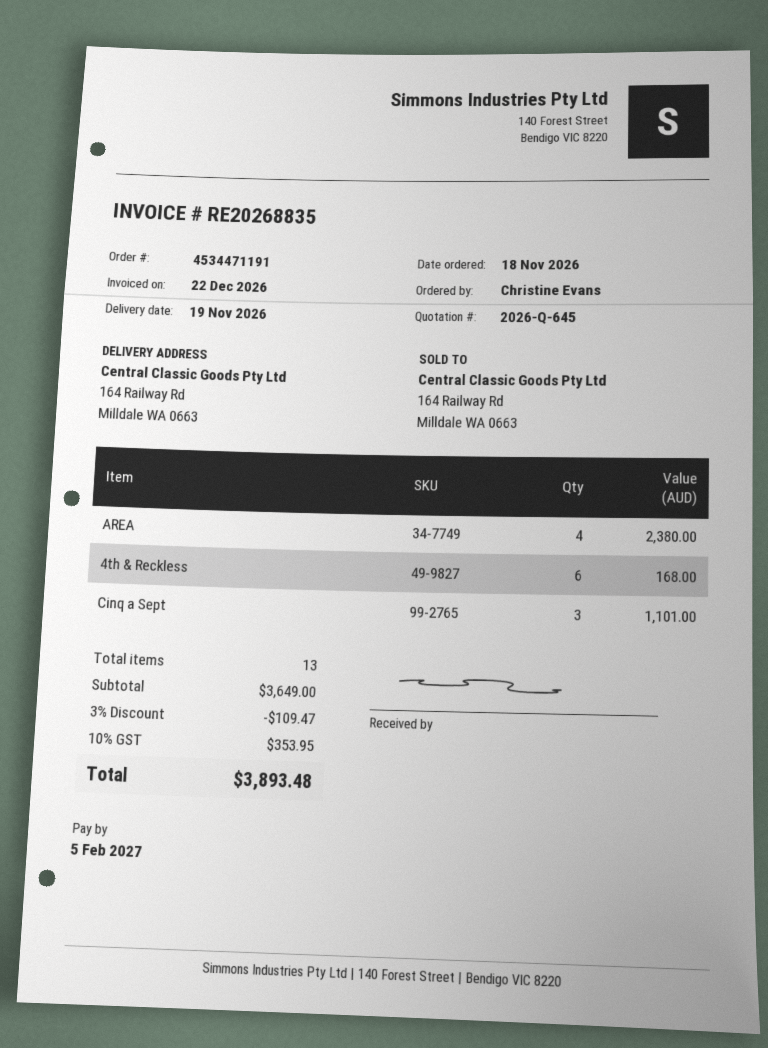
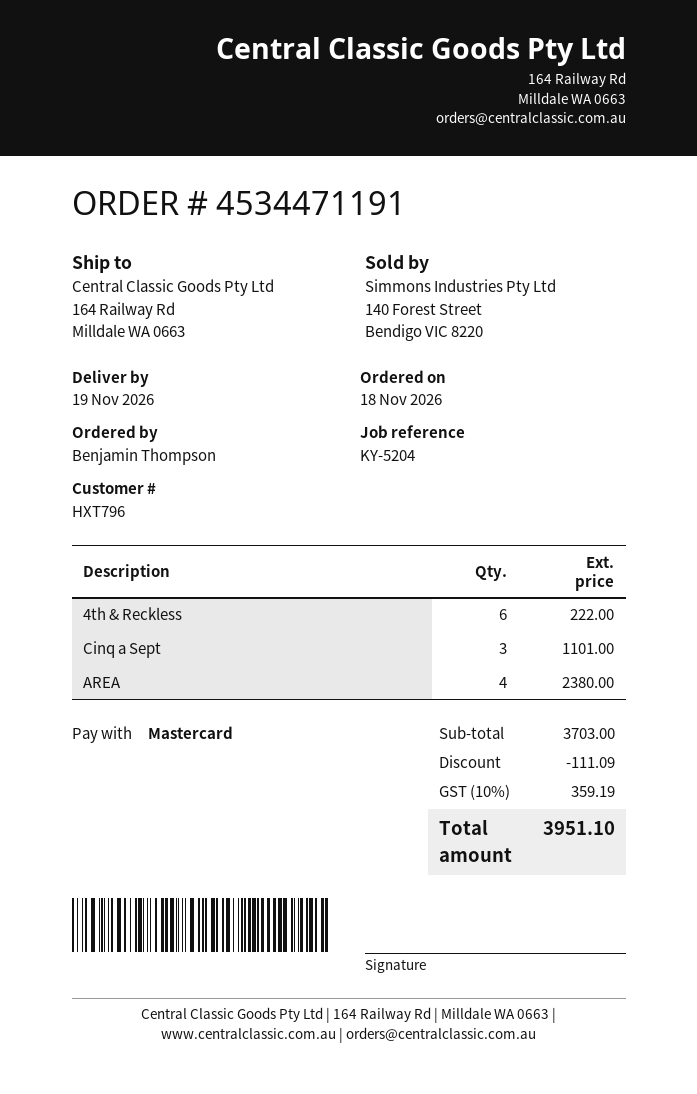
ordered by: Christine Evans -> Benjamin Thompson
4th & Reckless: 6 for 168.00 -> 6 for 222.00
subtotal: 3649.00 -> 3703.00
discount: 109.47 -> 111.09
tax: 10% = 353.95 -> 10% = 359.19
total: 3893.48 -> 3951.10

